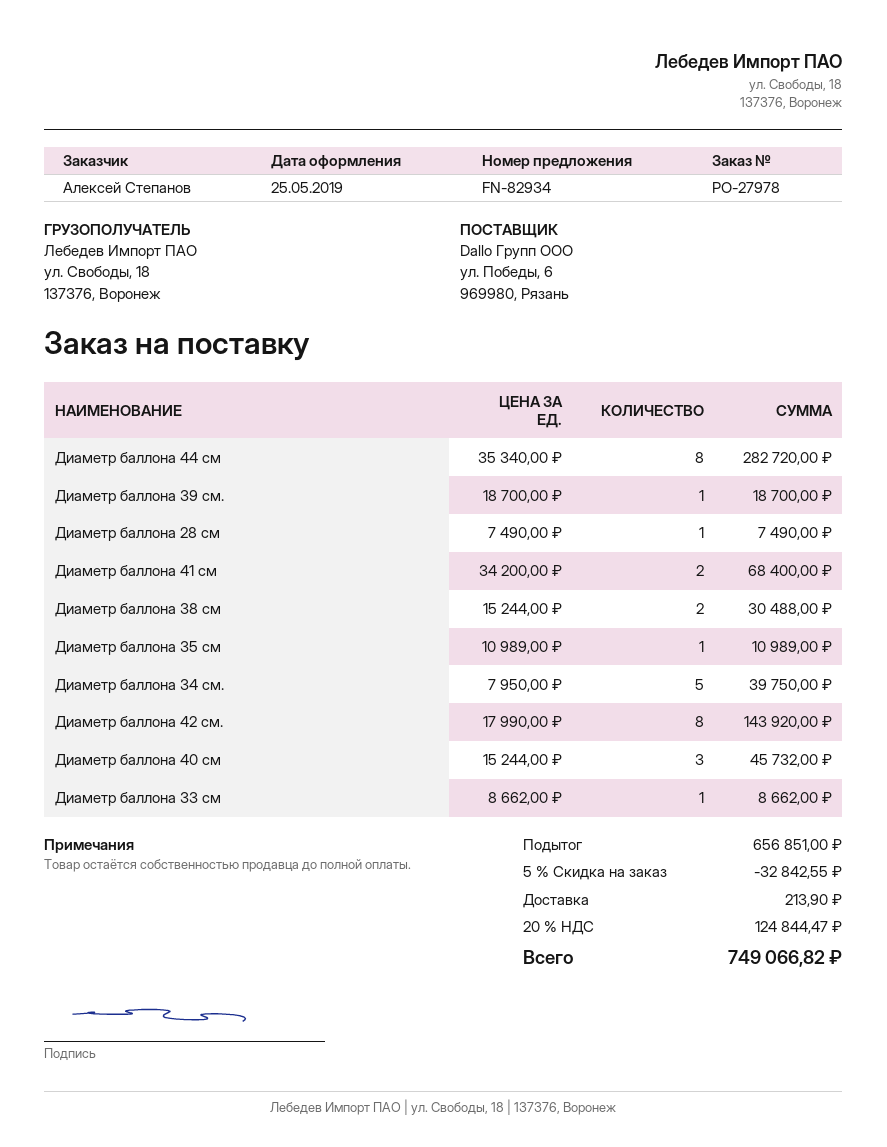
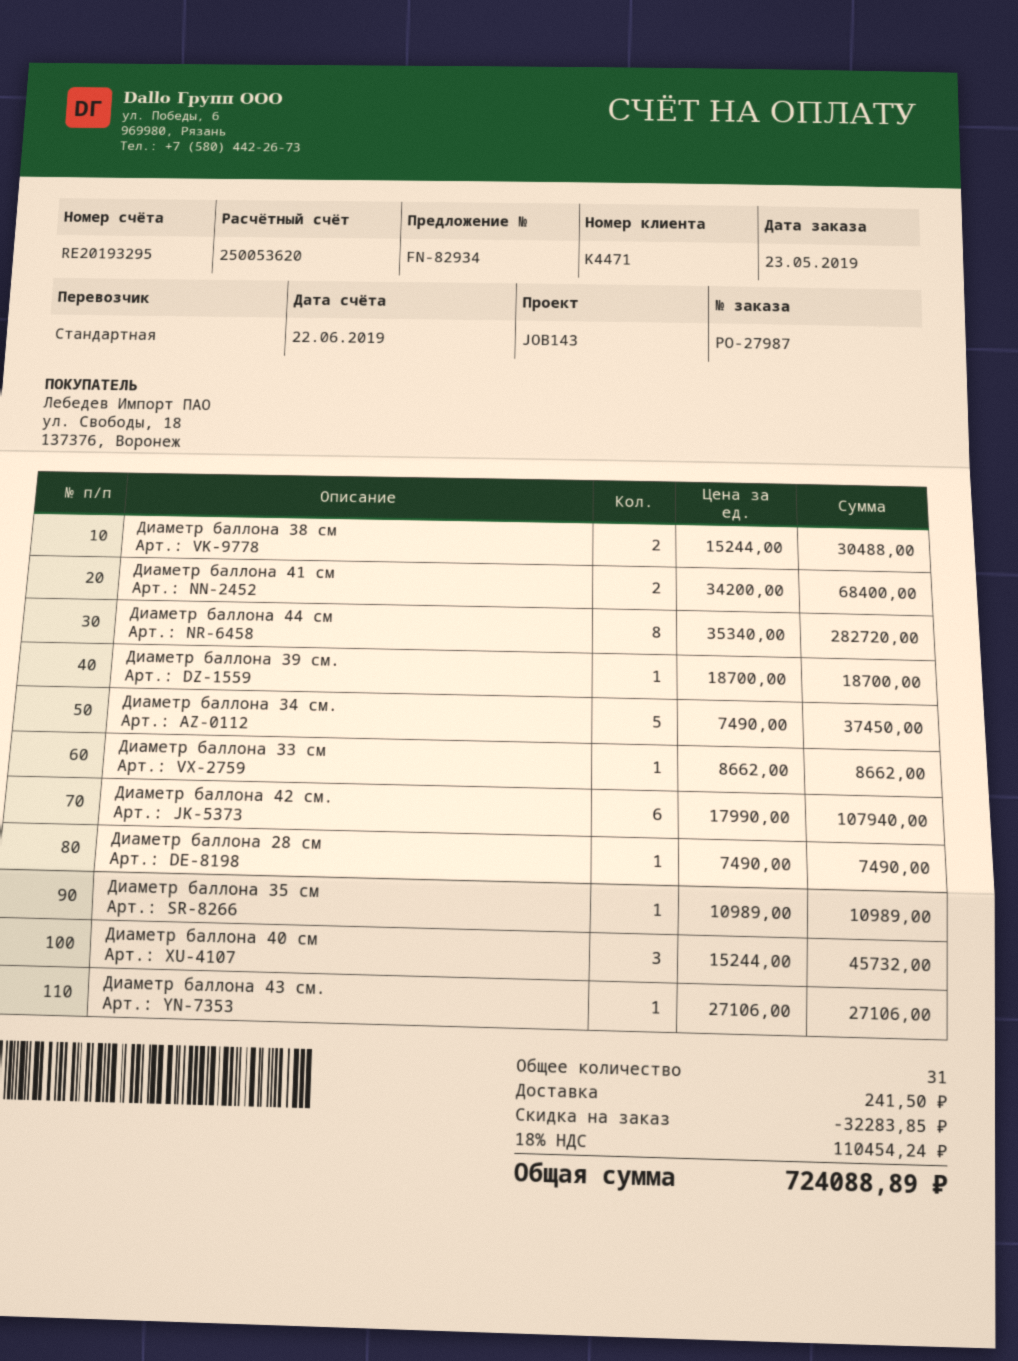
order number: PO-27978 -> PO-27987
order date: 2019-05-25 -> 2019-05-23
Диаметр баллона 34 см.: 5 x 7950.00 = 39750.00 -> 5 x 7490.00 = 37450.00
Диаметр баллона 42 см.: 8 x 17990.00 = 143920.00 -> 6 x 17990.00 = 107940.00
Диаметр баллона 43 см.: none -> 1 x 27106.00 = 27106.00
discount: 32842.55 -> 32283.85
shipping: 213.90 -> 241.50
tax: 20% = 124844.47 -> 18% = 110454.24
total: 749066.82 -> 724088.89

